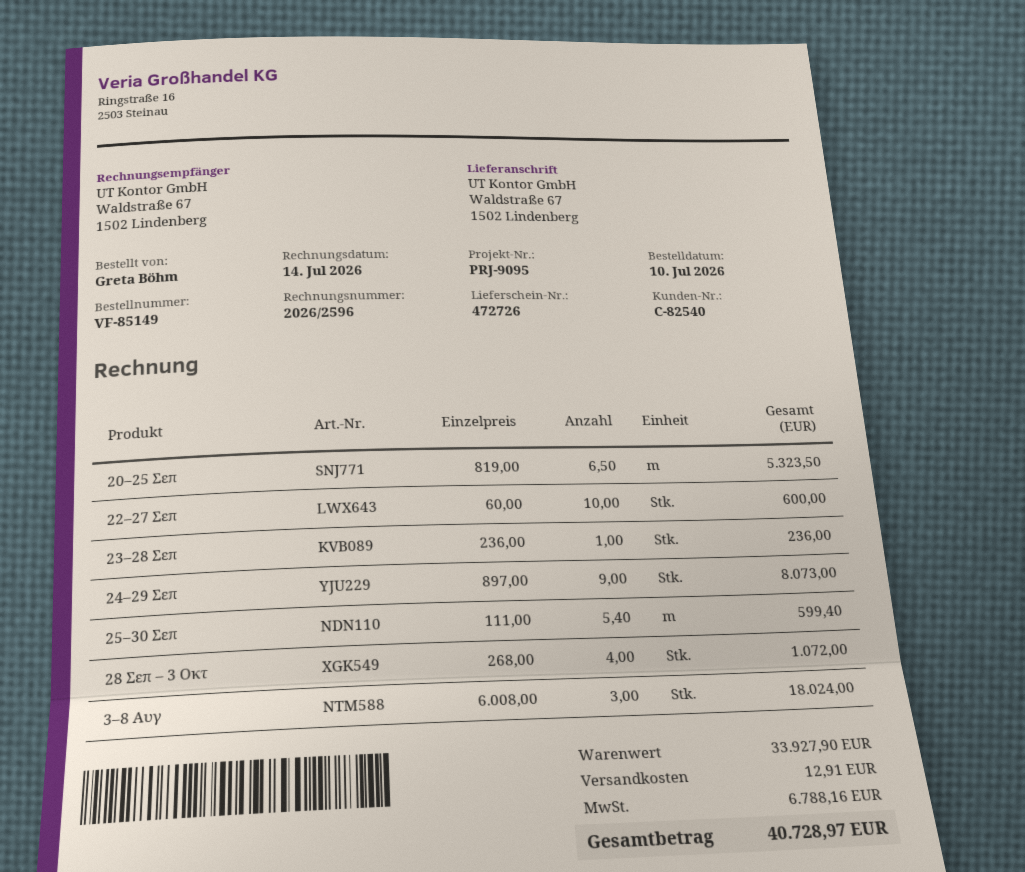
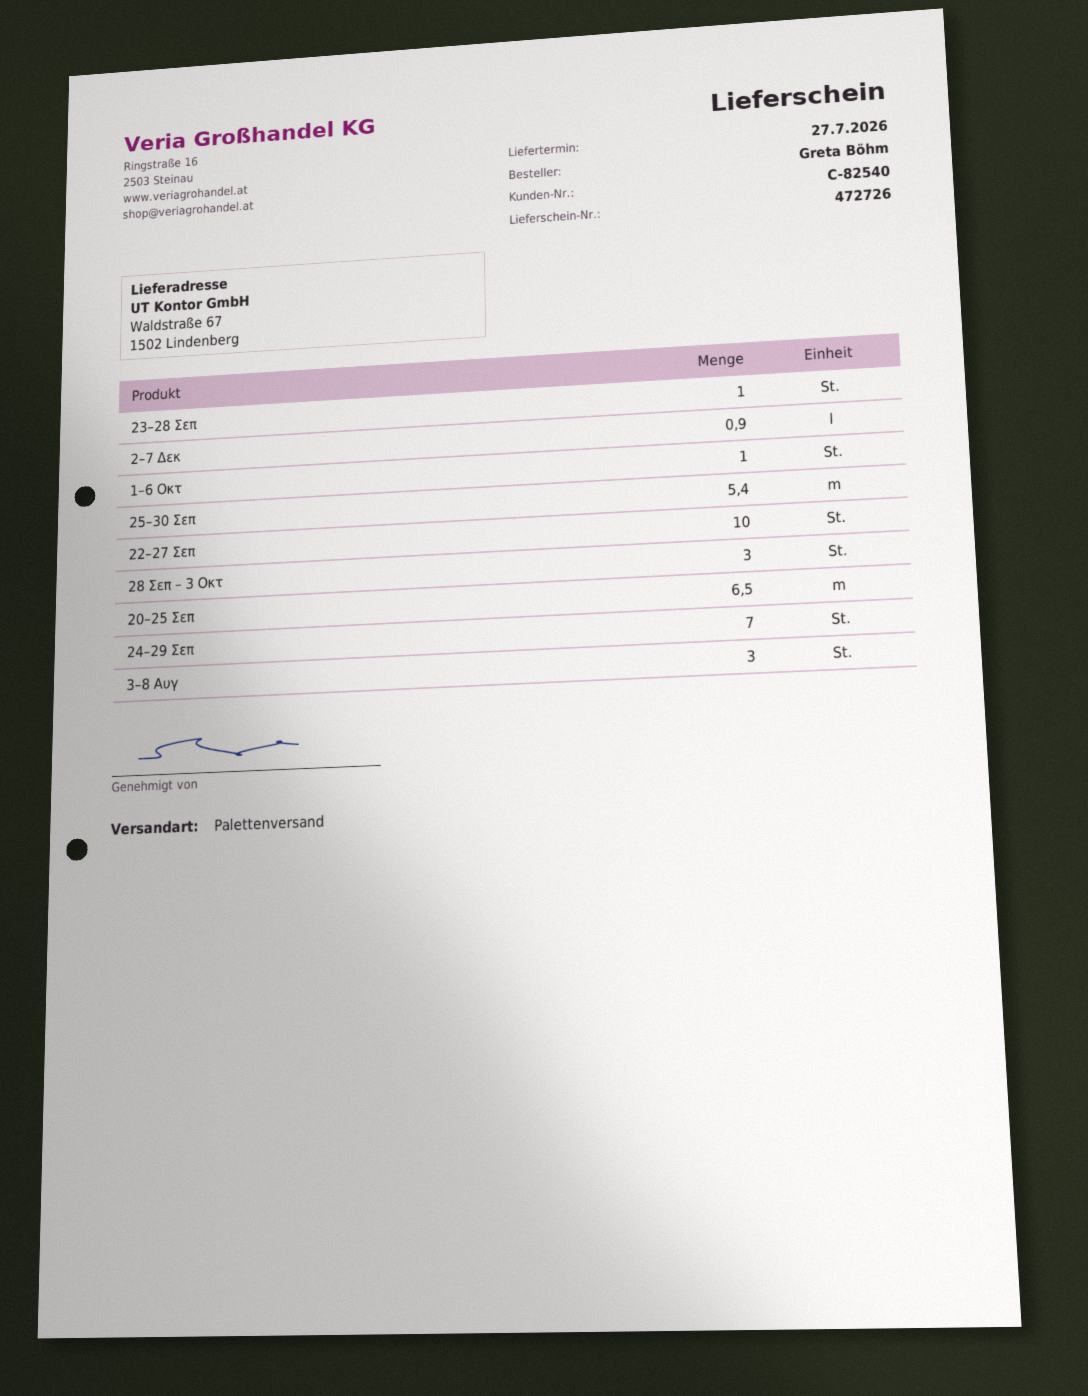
24–29 Σεπ: 9 -> 7
28 Σεπ – 3 Οκτ: 4 -> 3
2–7 Δεκ: none -> 0.9
1–6 Οκτ: none -> 1

